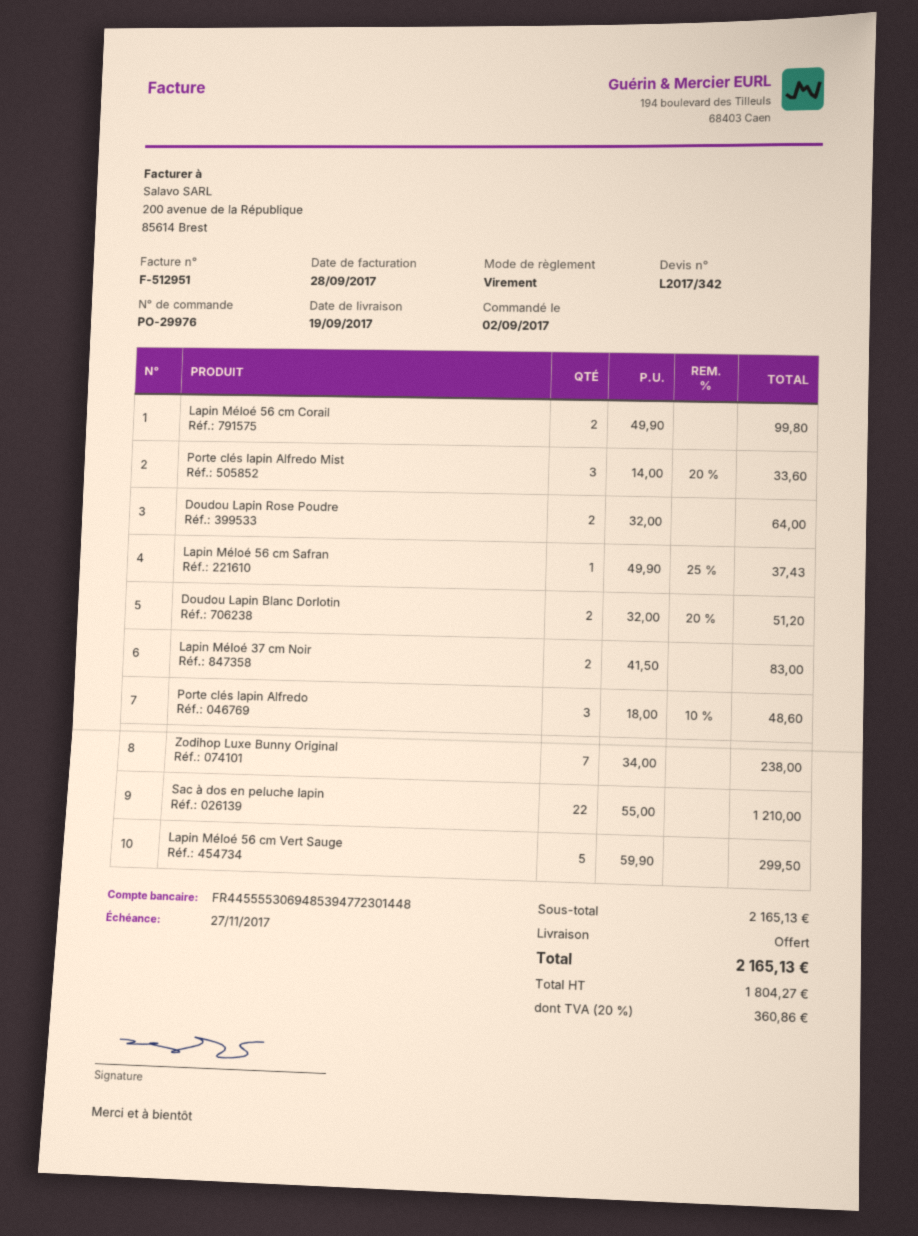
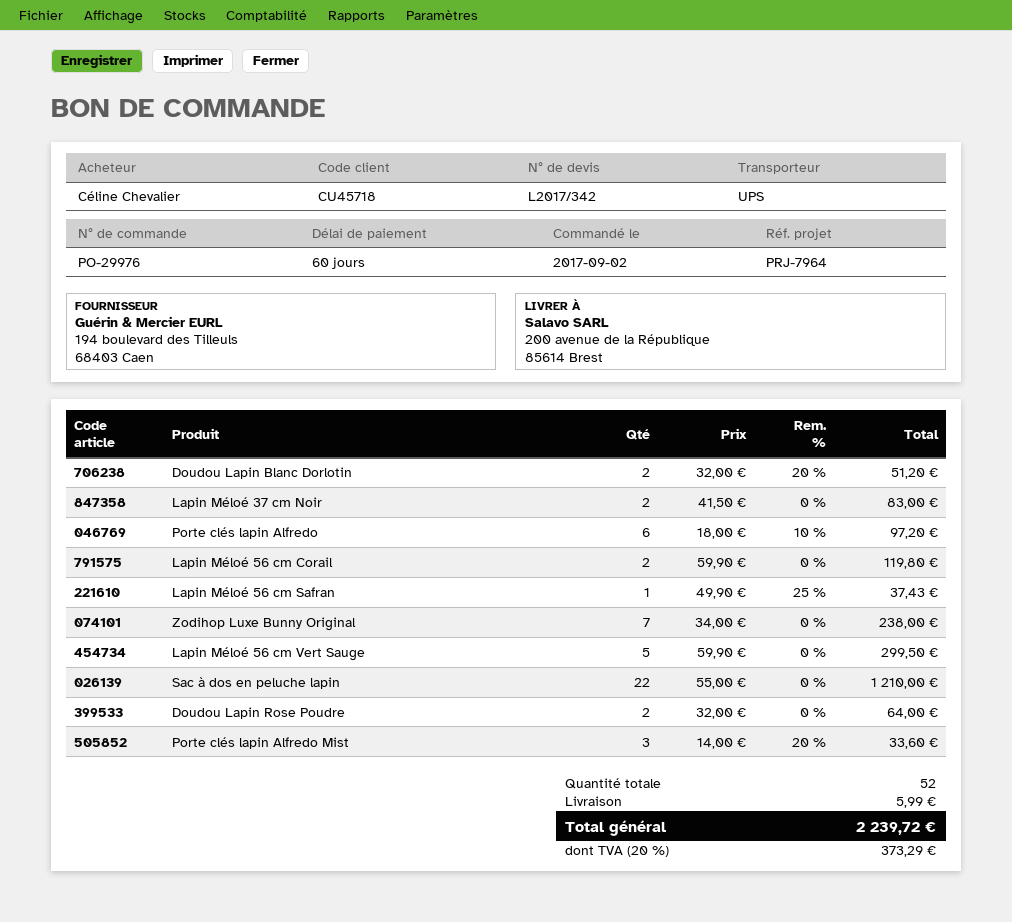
Lapin Méloé 56 cm Corail: 2 x 49.90 = 99.80 -> 2 x 59.90 = 119.80
Porte clés lapin Alfredo: 3 x 18.00 - 10% = 48.60 -> 6 x 18.00 - 10% = 97.20
shipping: 0.00 -> 5.99
tax: 20% = 360.86 -> 20% = 373.29
total: 2165.13 -> 2239.72

